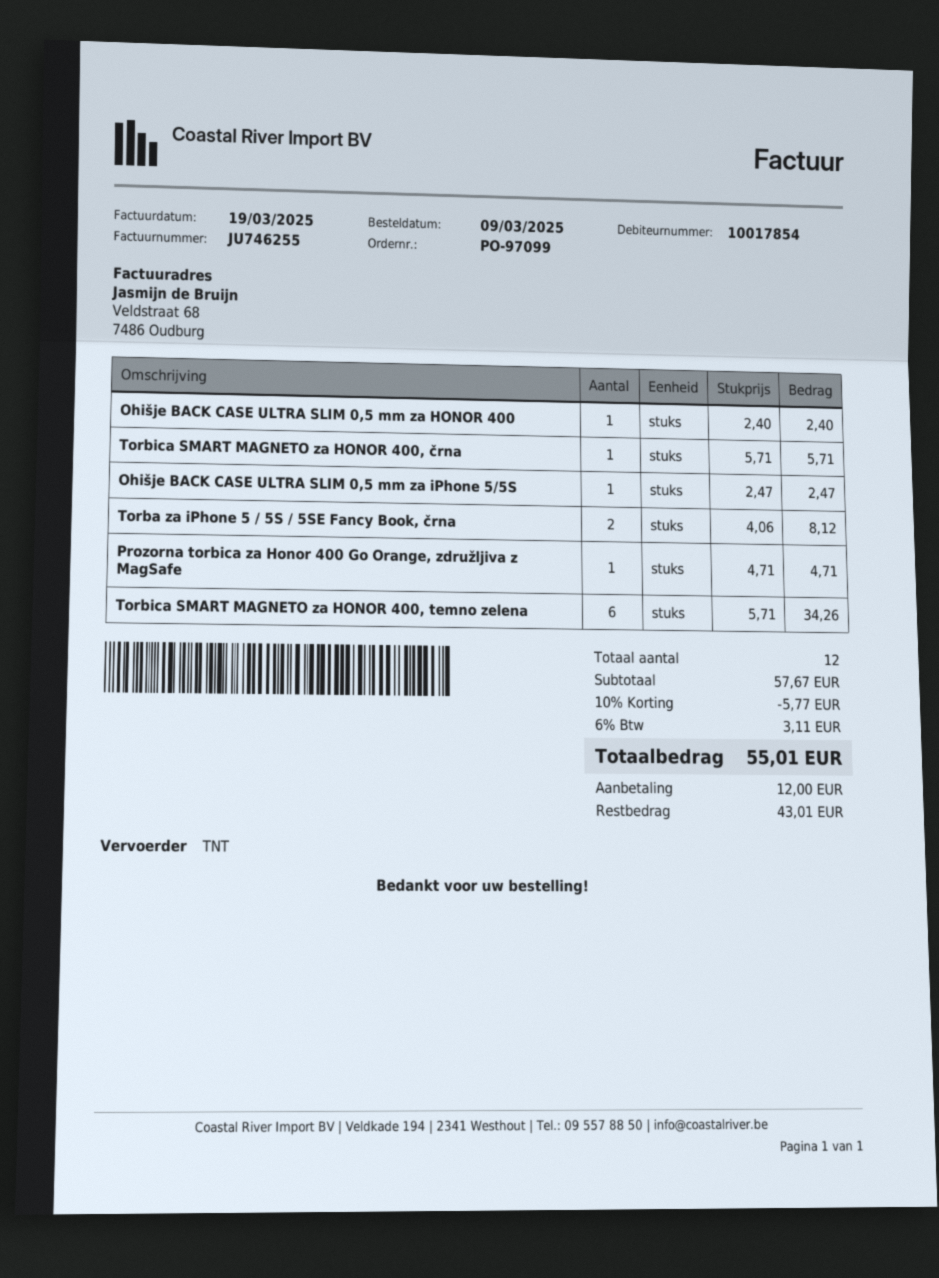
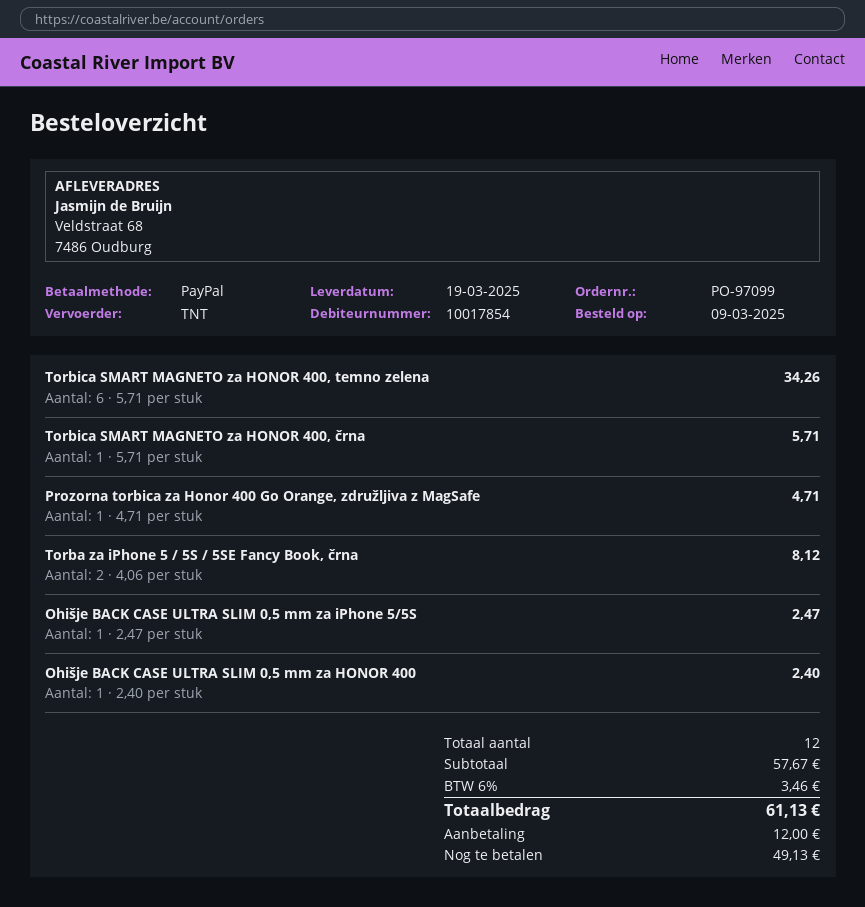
discount: 10% = 5.77 -> none
tax: 6% = 3.11 -> 6% = 3.46
total: 55.01 -> 61.13
balance: 43.01 -> 49.13

